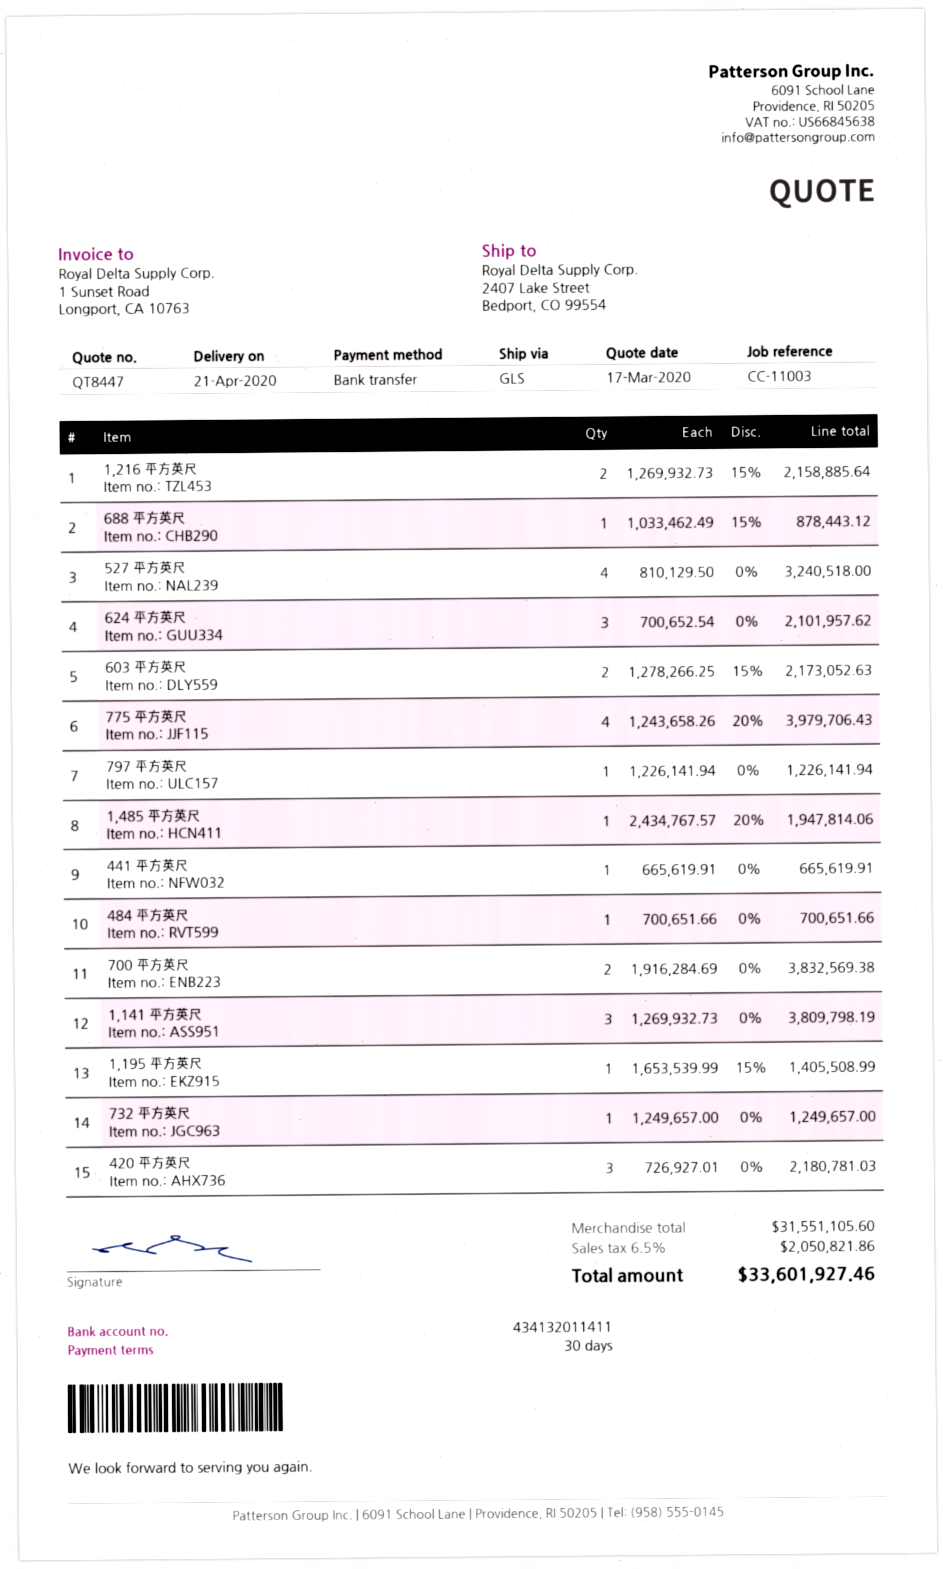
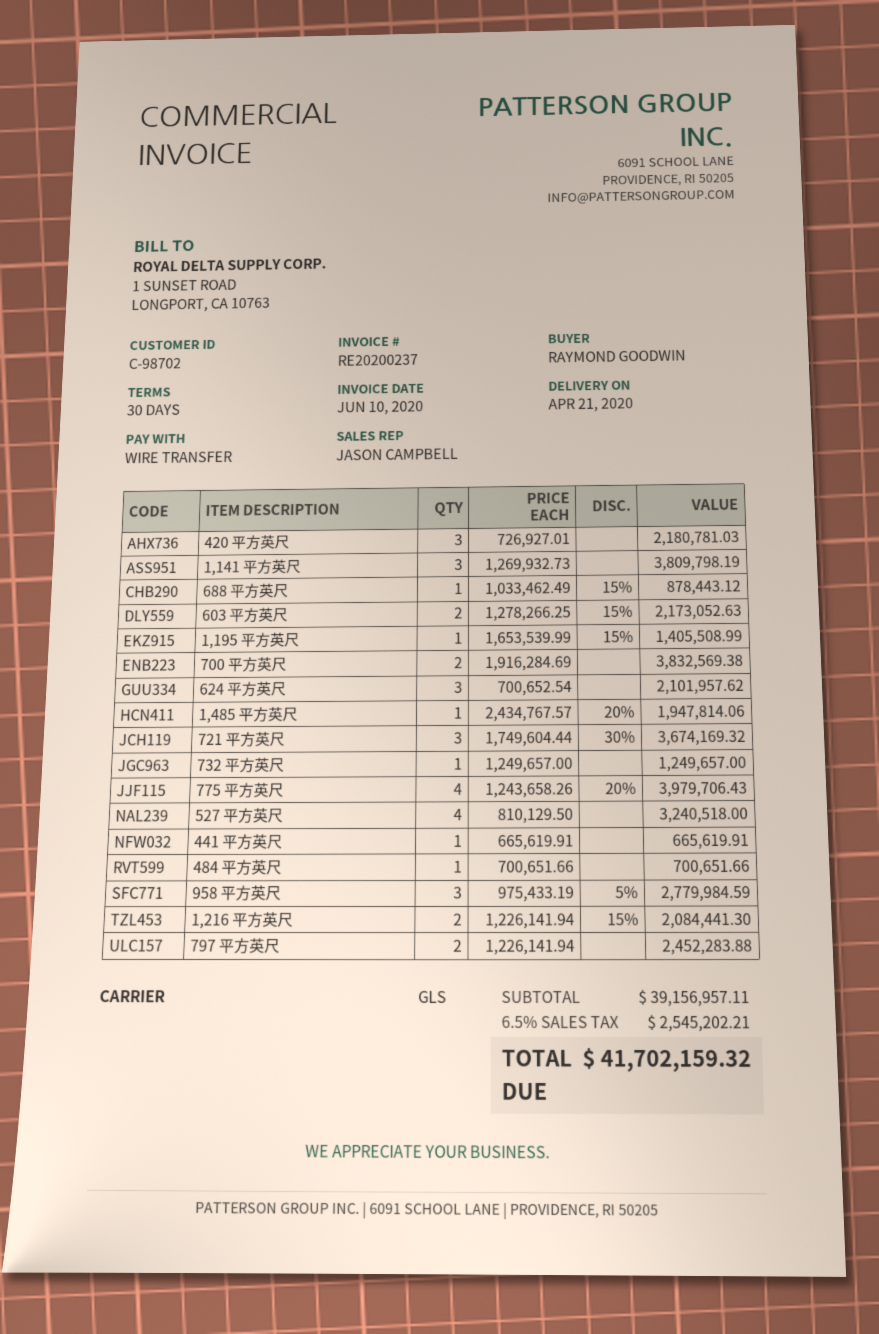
1,216 平方英尺: 2 x 1269932.73 - 15% = 2158885.64 -> 2 x 1226141.94 - 15% = 2084441.30
797 平方英尺: 1 x 1226141.94 = 1226141.94 -> 2 x 1226141.94 = 2452283.88
721 平方英尺: none -> 3 x 1749604.44 - 30% = 3674169.32
958 平方英尺: none -> 3 x 975433.19 - 5% = 2779984.59
subtotal: 31551105.60 -> 39156957.11
tax: 6.5% = 2050821.86 -> 6.5% = 2545202.21
total: 33601927.46 -> 41702159.32

